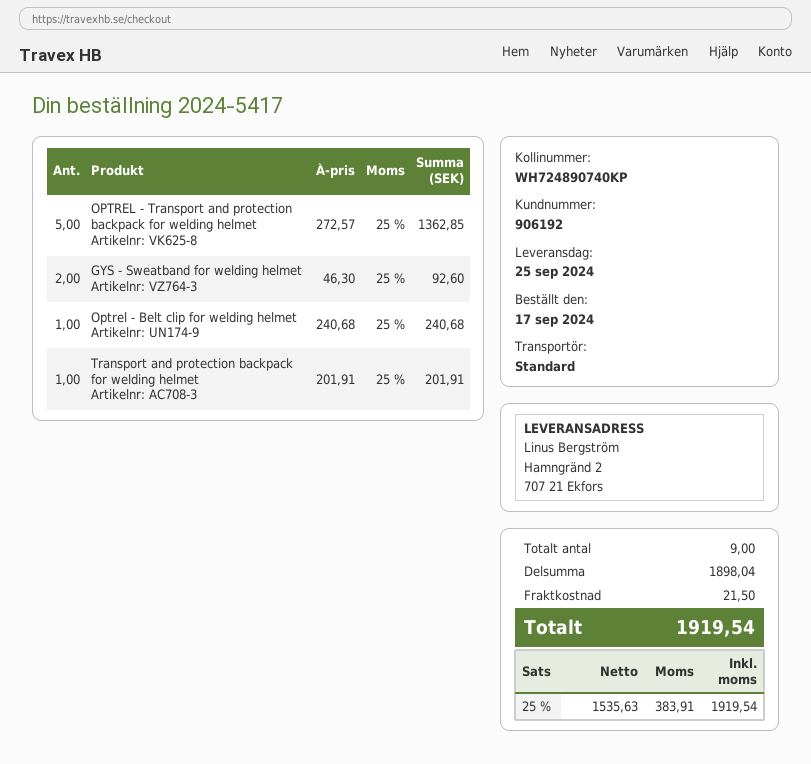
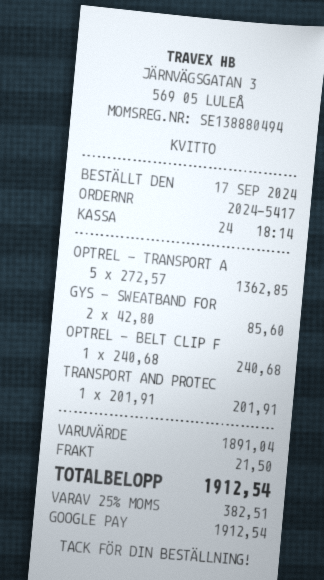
GYS - Sweatband for welding helmet: 2 x 46.30 = 92.60 -> 2 x 42.80 = 85.60
subtotal: 1898.04 -> 1891.04
tax: 25% = 383.91 -> 25% = 382.51
total: 1919.54 -> 1912.54

